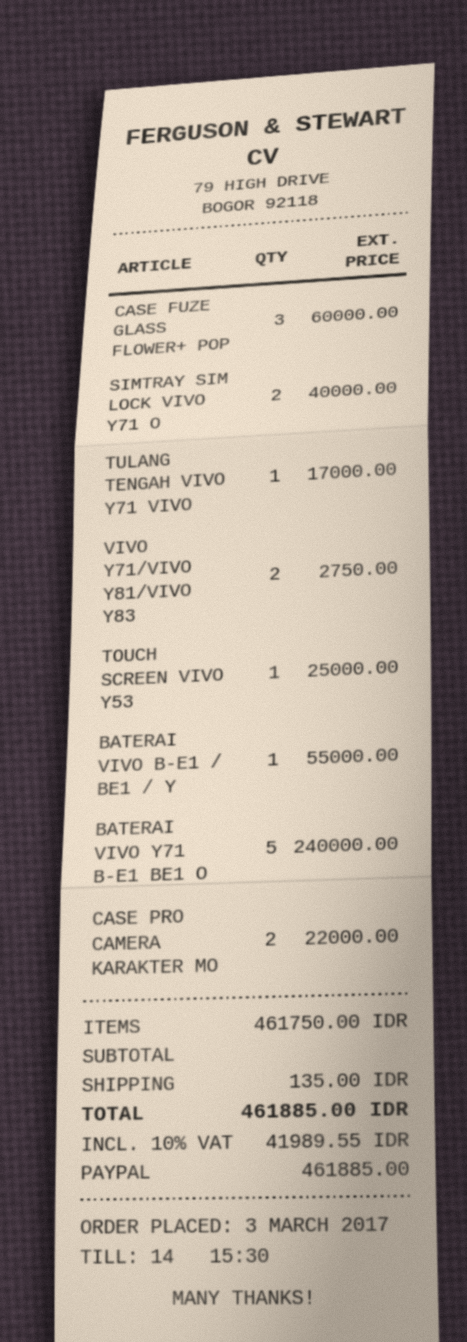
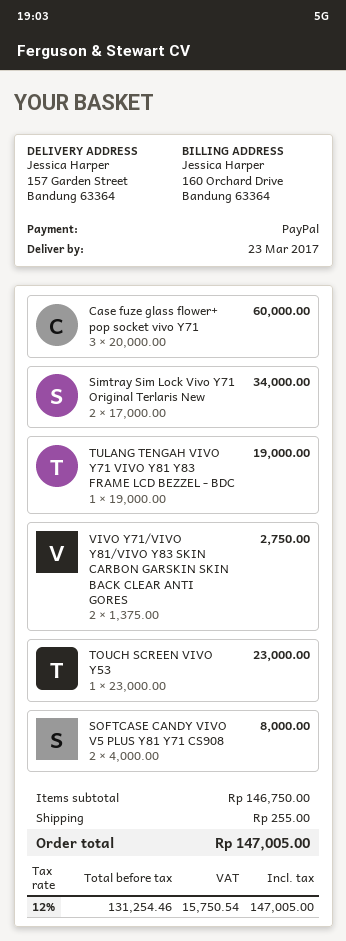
SIMTRAY SIM LOCK VIVO Y71 O: 2 for 40000.00 -> 2 for 34000.00
TULANG TENGAH VIVO Y71 VIVO: 1 for 17000.00 -> 1 for 19000.00
TOUCH SCREEN VIVO Y53: 1 for 25000.00 -> 1 for 23000.00
BATERAI VIVO B-E1 / BE1 / Y: 1 for 55000.00 -> none
BATERAI VIVO Y71 B-E1 BE1 O: 5 for 240000.00 -> none
CASE PRO CAMERA KARAKTER MO: 2 for 22000.00 -> none
SOFTCASE CANDY VIVO V5 PLUS Y81 Y71 CS908: none -> 2 for 8000.00
subtotal: 461750.00 -> 146750.00
shipping: 135.00 -> 255.00
tax: 10% = 41989.55 -> 12% = 15750.54
total: 461885.00 -> 147005.00

